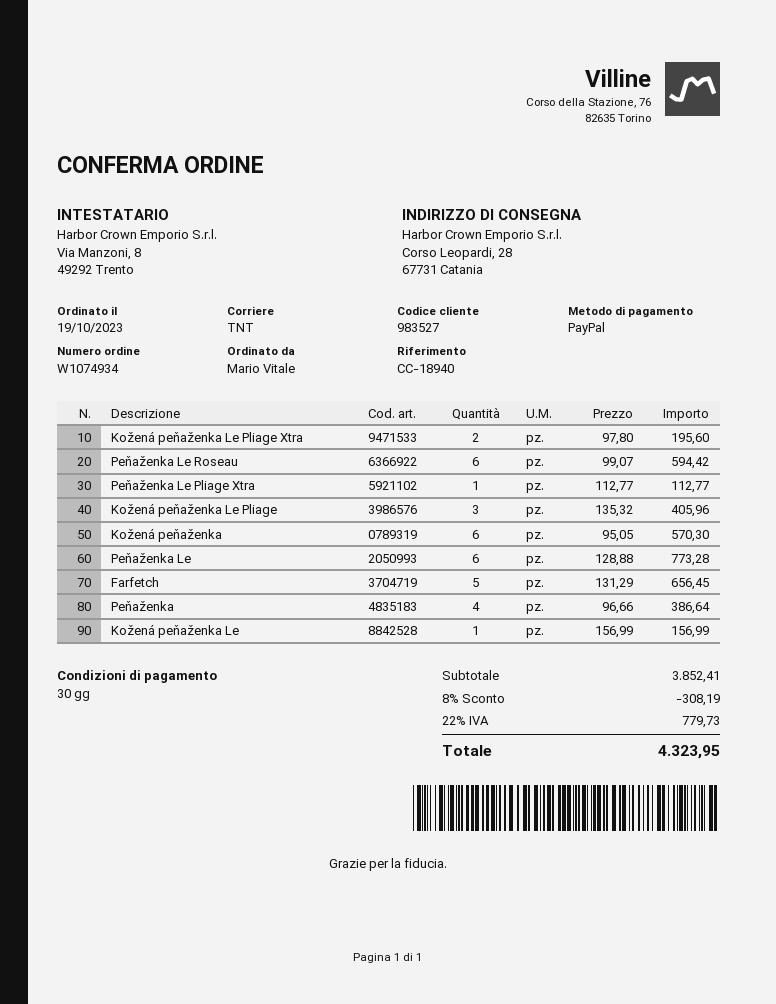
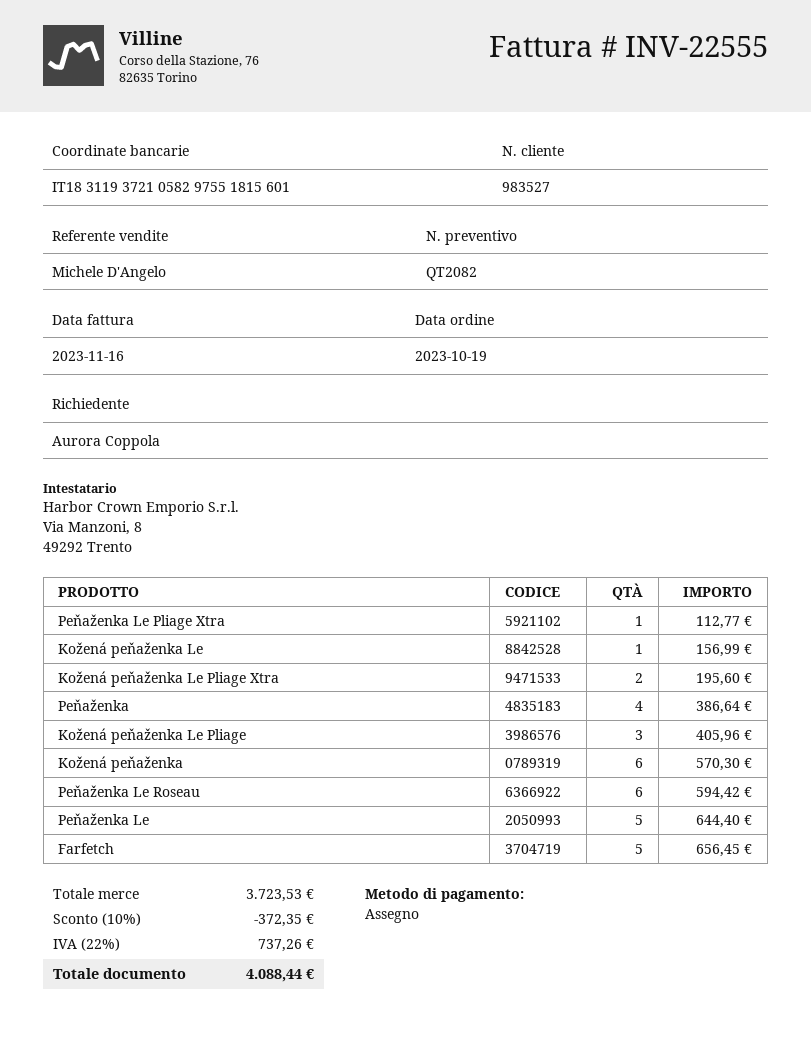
ordered by: Mario Vitale -> Aurora Coppola
payment method: PayPal -> cheque
Peňaženka Le: 6 for 773.28 -> 5 for 644.40
subtotal: 3852.41 -> 3723.53
discount: 8% = 308.19 -> 10% = 372.35
tax: 22% = 779.73 -> 22% = 737.26
total: 4323.95 -> 4088.44

